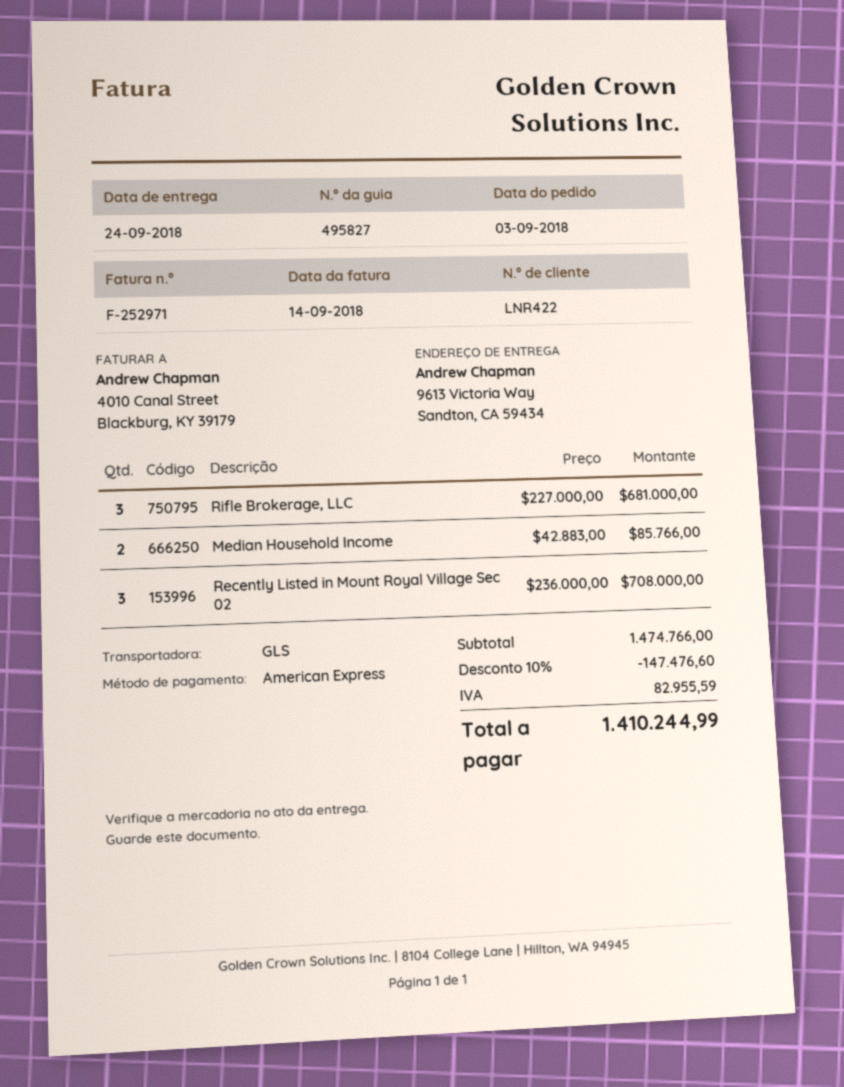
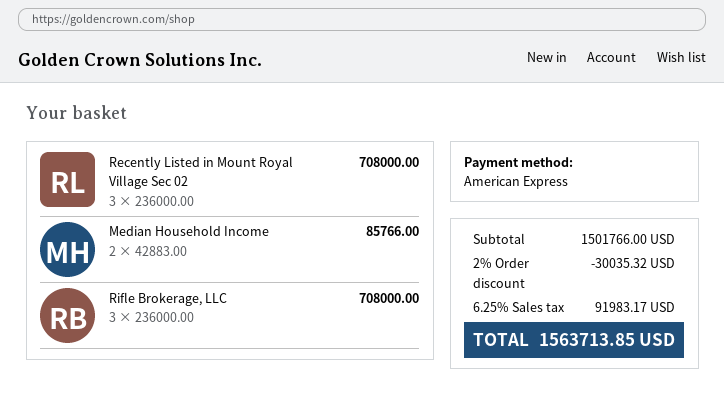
Rifle Brokerage, LLC: 3 x 227000.00 = 681000.00 -> 3 x 236000.00 = 708000.00
subtotal: 1474766.00 -> 1501766.00
discount: 10% = 147476.60 -> 2% = 30035.32
tax: 82955.59 -> 91983.17
total: 1410244.99 -> 1563713.85

